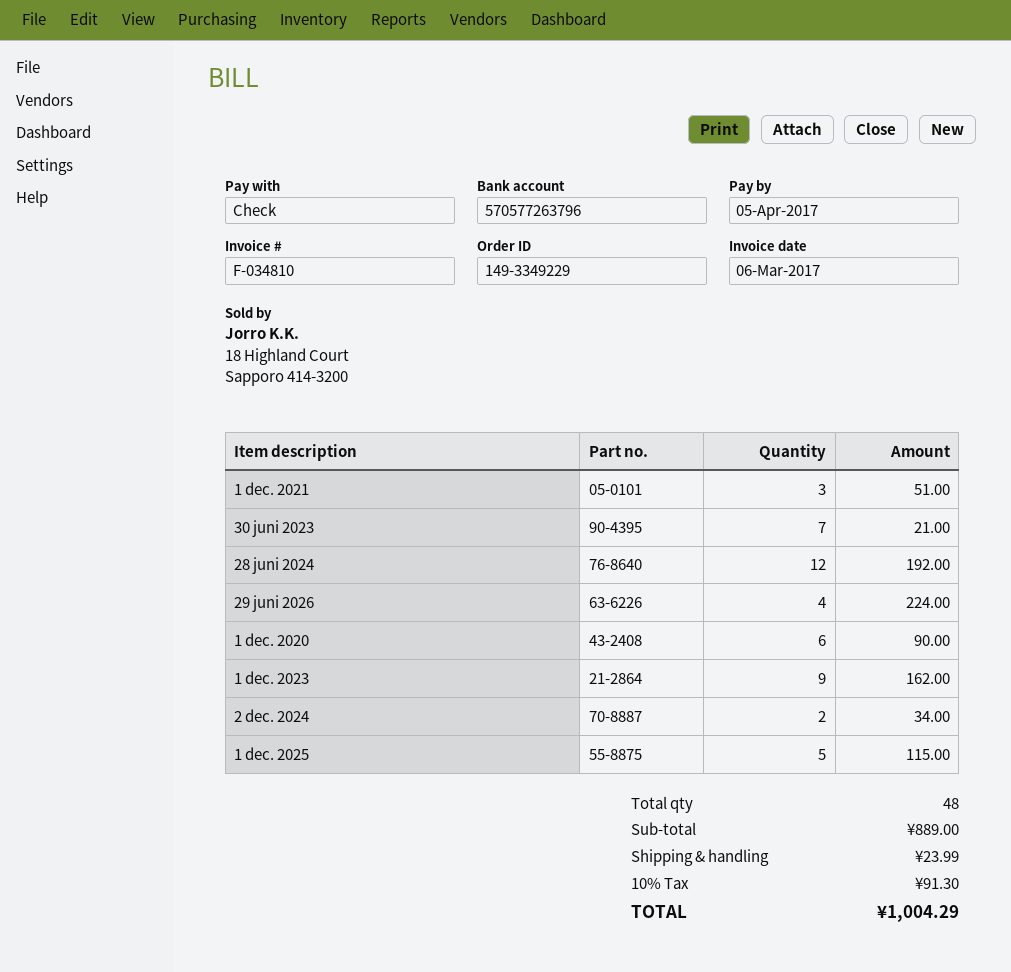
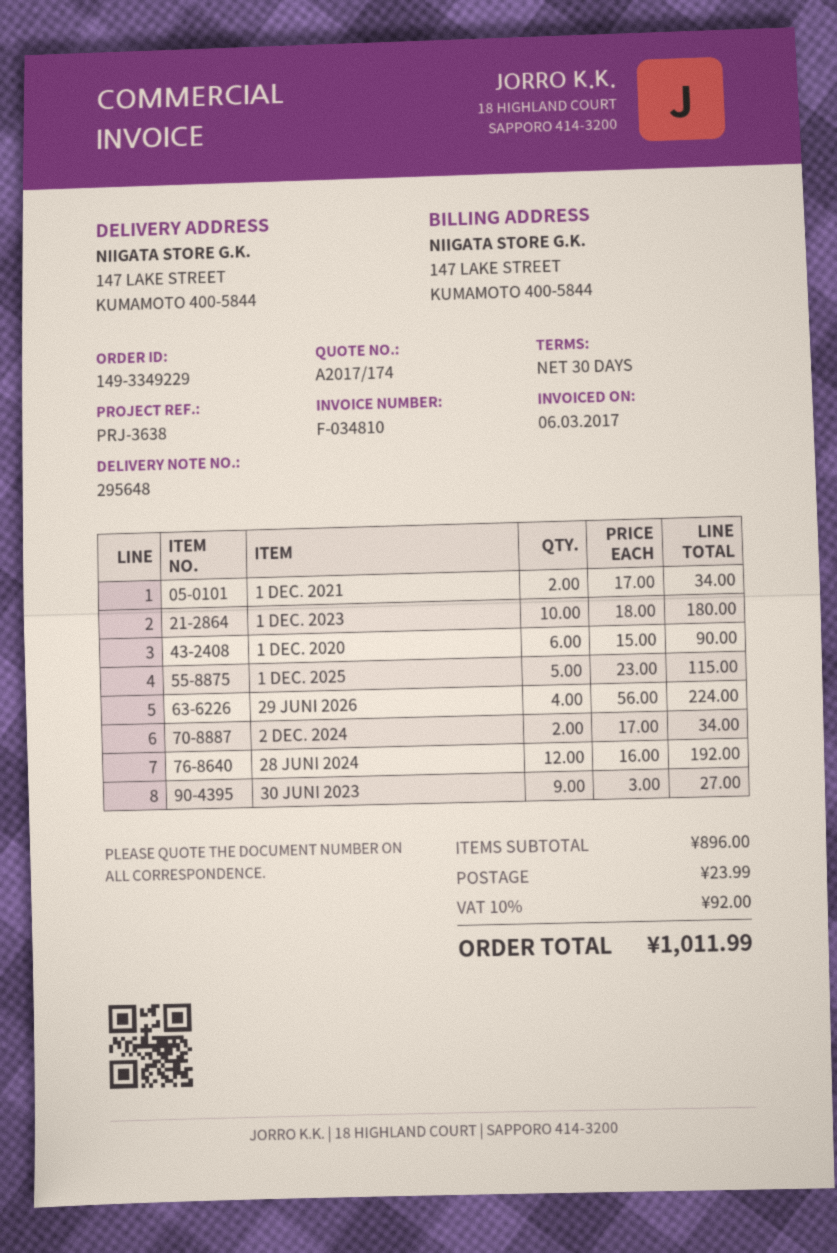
1 dec. 2021: 3 for 51.00 -> 2 for 34.00
30 juni 2023: 7 for 21.00 -> 9 for 27.00
1 dec. 2023: 9 for 162.00 -> 10 for 180.00
subtotal: 889.00 -> 896.00
tax: 10% = 91.30 -> 10% = 92.00
total: 1004.29 -> 1011.99

